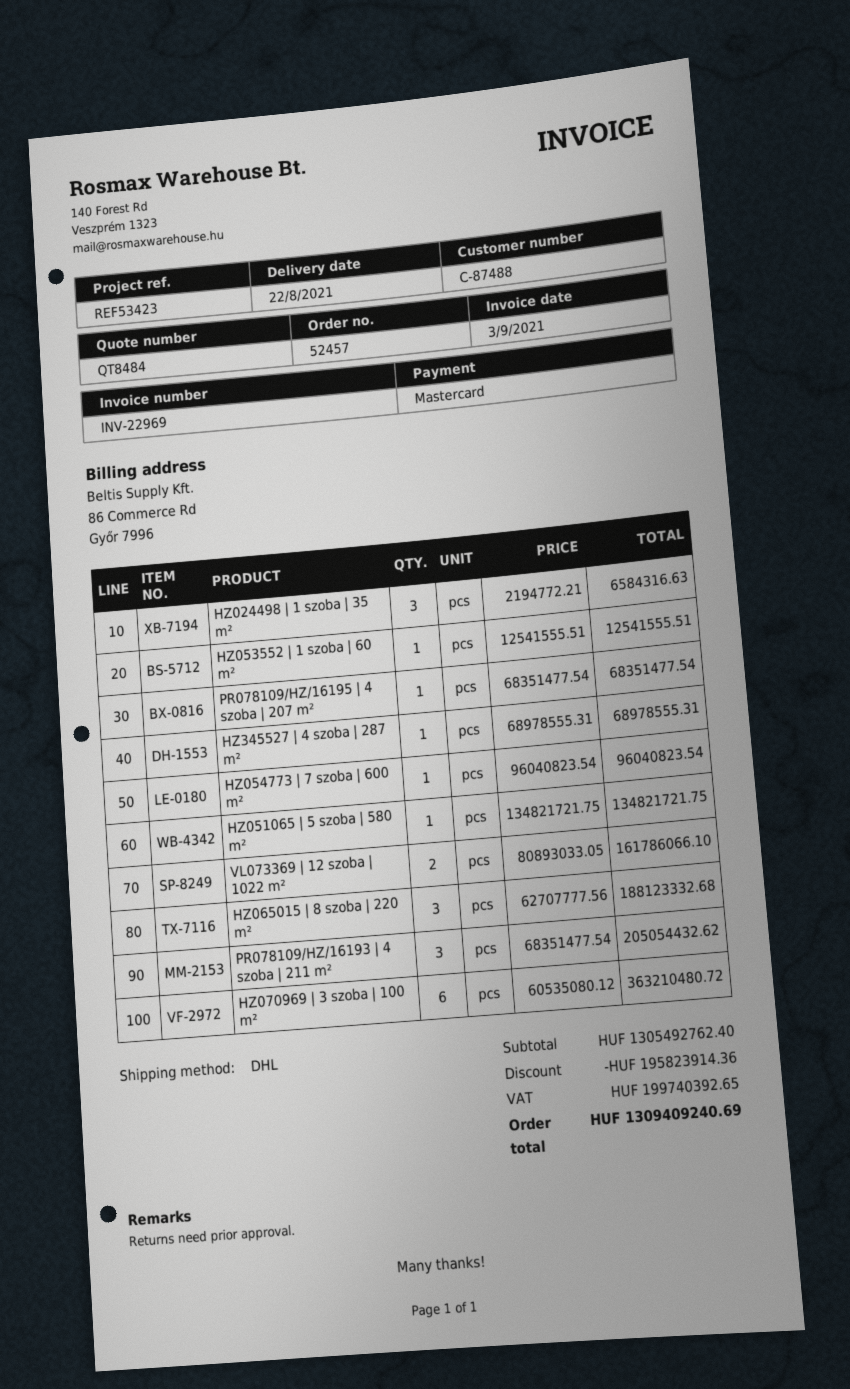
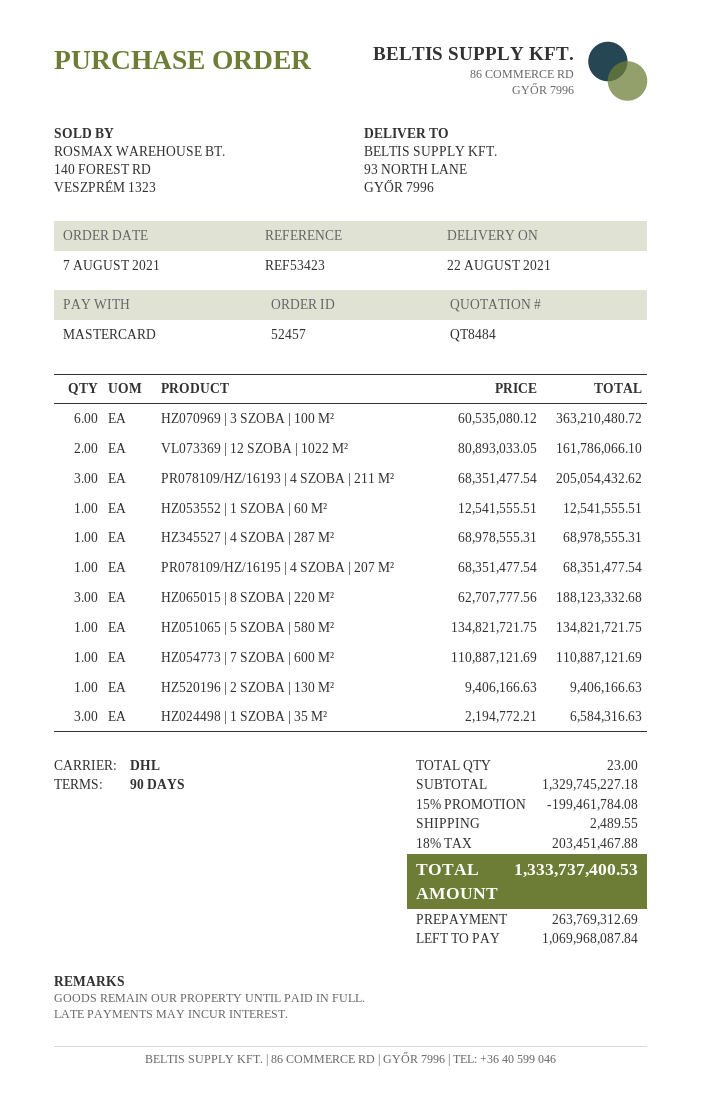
HZ054773 | 7 szoba | 600 m²: 1 x 96040823.54 = 96040823.54 -> 1 x 110887121.69 = 110887121.69
HZ520196 | 2 SZOBA | 130 M²: none -> 1 x 9406166.63 = 9406166.63
subtotal: 1305492762.40 -> 1329745227.18
discount: 195823914.36 -> 199461784.08
shipping: none -> 2489.55
tax: 199740392.65 -> 203451467.88
total: 1309409240.69 -> 1333737400.53

